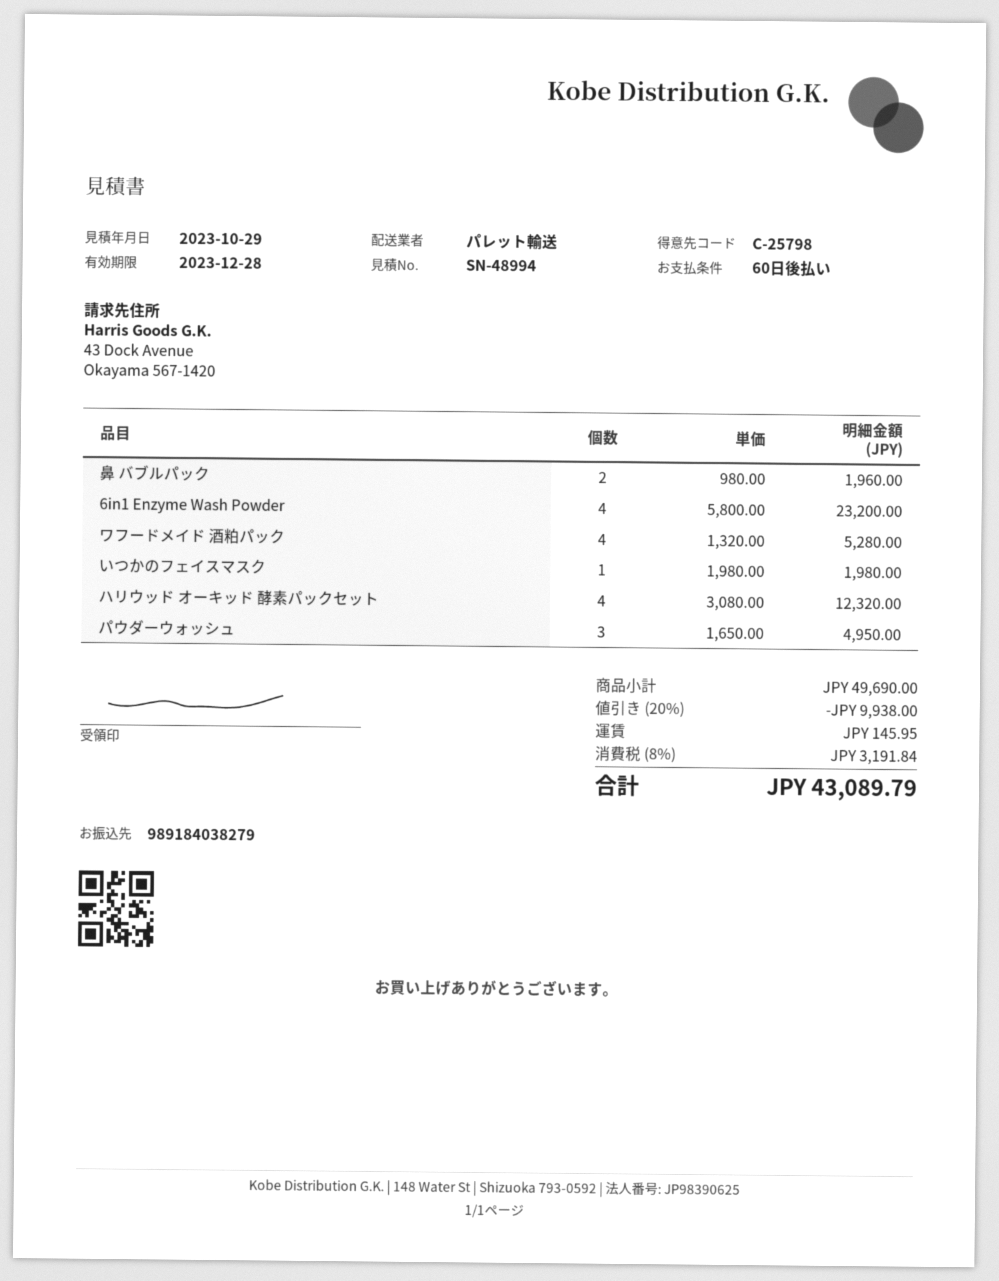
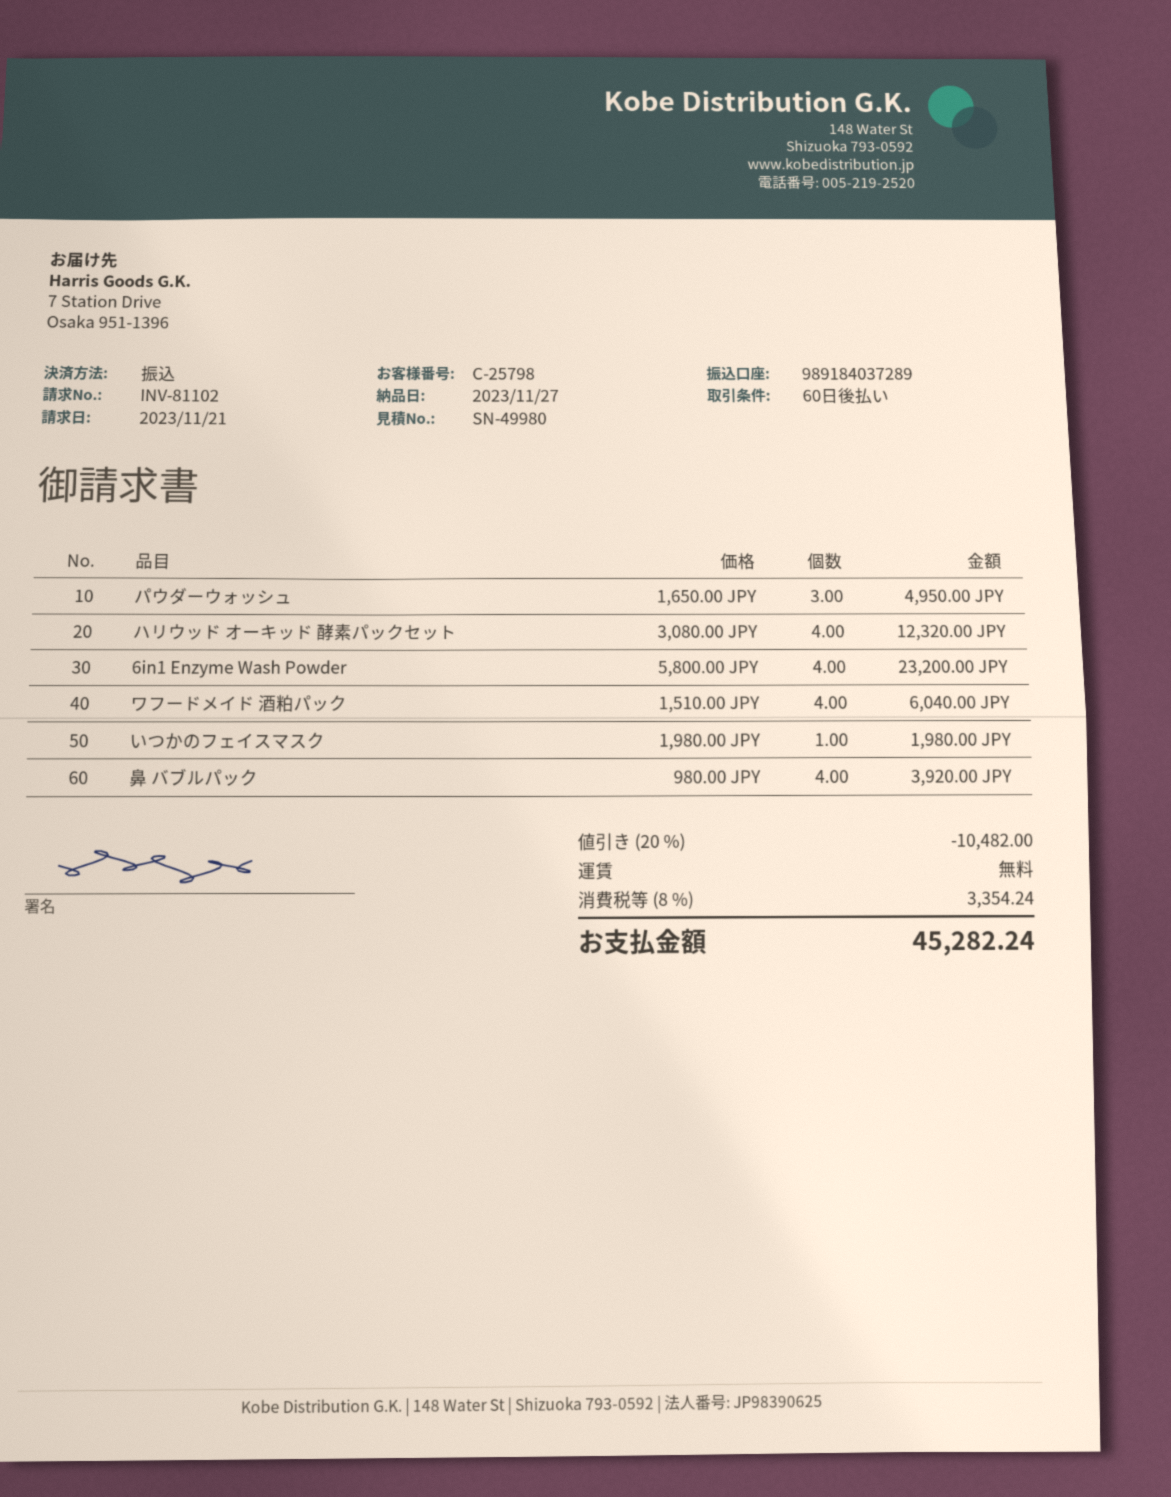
quote number: SN-48994 -> SN-49980
bank account: 989184038279 -> 989184037289
鼻 バブルパック: 2 x 980.00 = 1960.00 -> 4 x 980.00 = 3920.00
ワフードメイド 酒粕パック: 4 x 1320.00 = 5280.00 -> 4 x 1510.00 = 6040.00
discount: 20% = 9938.00 -> 20% = 10482.00
shipping: 145.95 -> 0.00
tax: 8% = 3191.84 -> 8% = 3354.24
total: 43089.79 -> 45282.24

